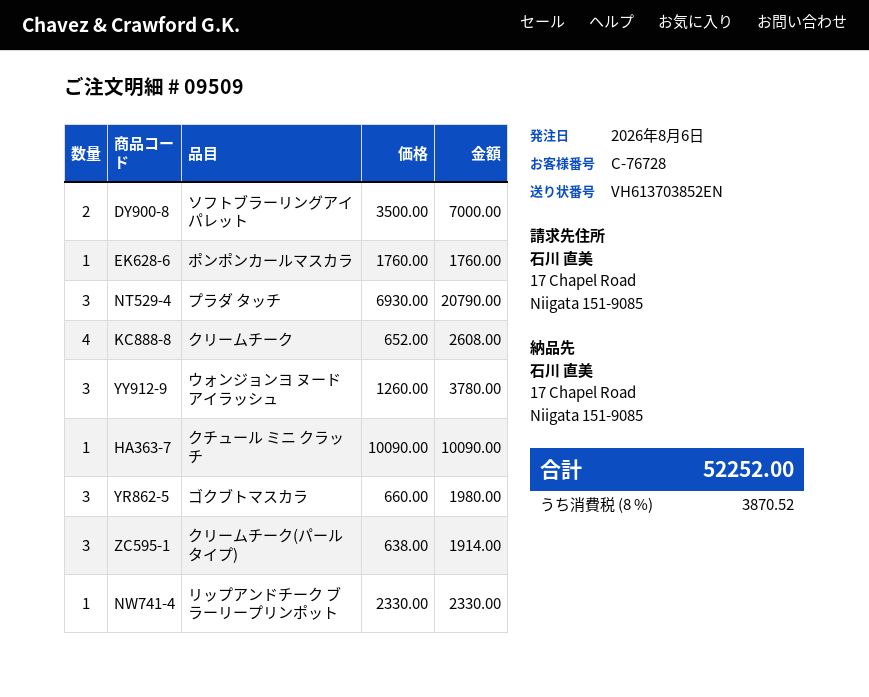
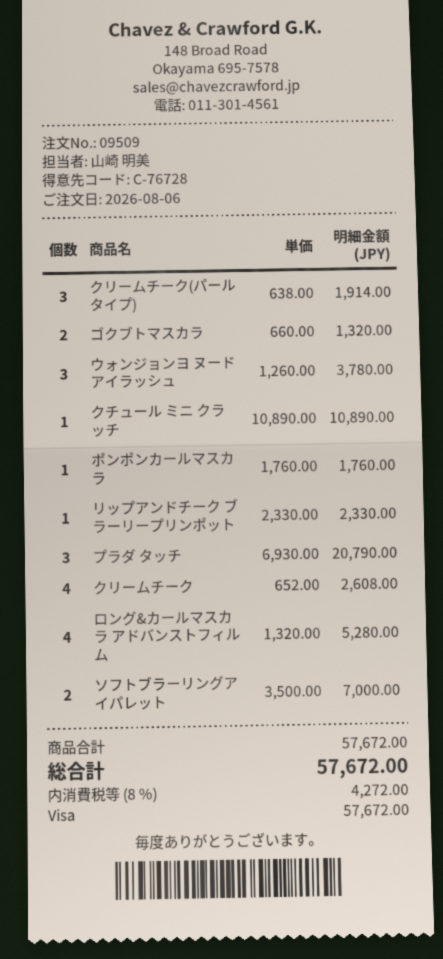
クチュール ミニ クラッチ: 1 x 10090.00 = 10090.00 -> 1 x 10890.00 = 10890.00
ゴクブトマスカラ: 3 x 660.00 = 1980.00 -> 2 x 660.00 = 1320.00
ロング&カールマスカラ アドバンストフィルム: none -> 4 x 1320.00 = 5280.00
tax: 8% = 3870.52 -> 8% = 4272.00
total: 52252.00 -> 57672.00

